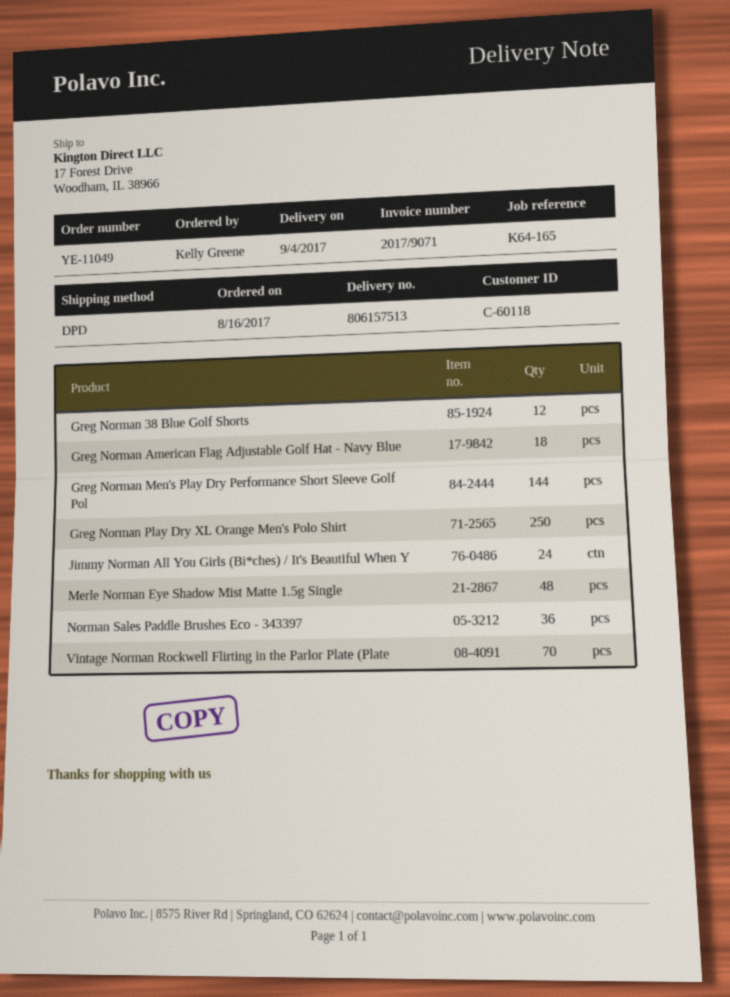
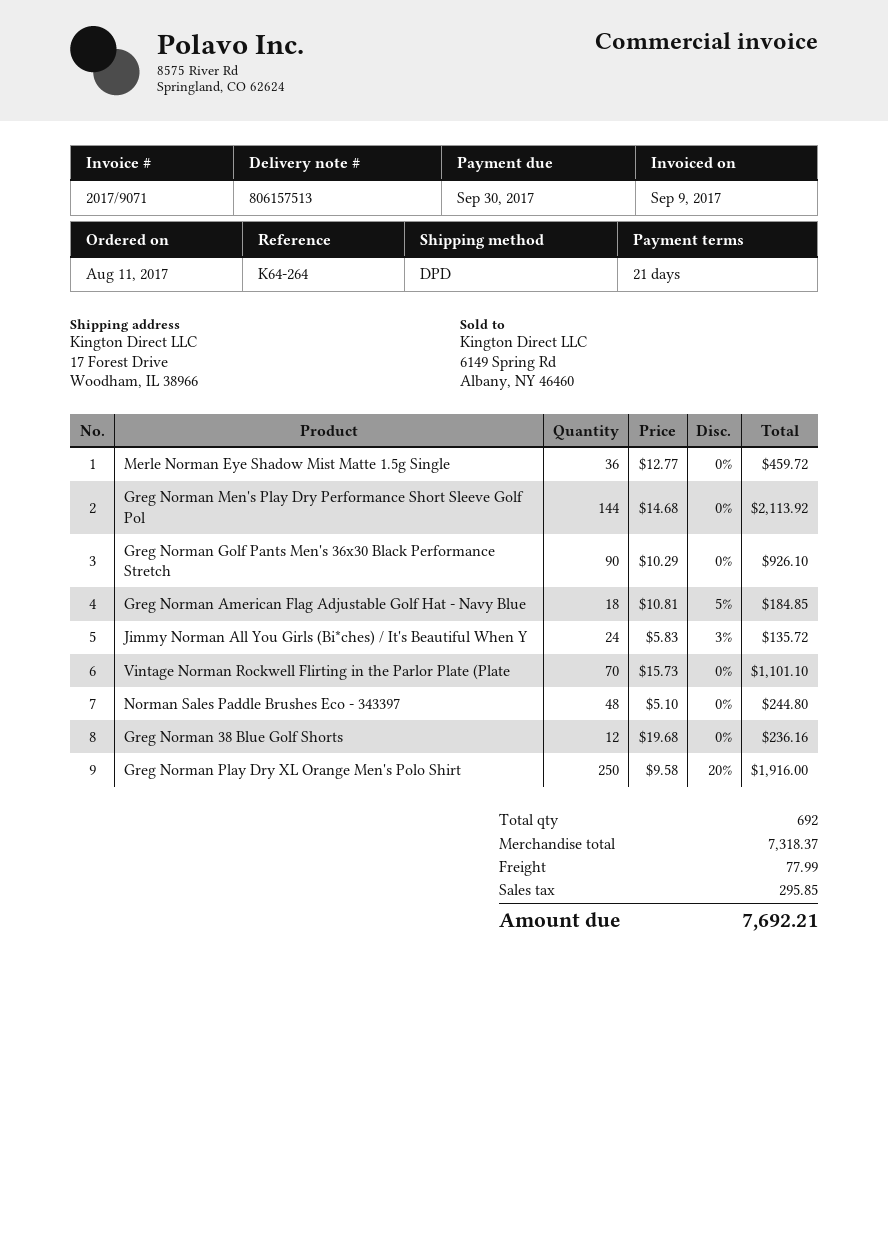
order date: 2017-08-16 -> 2017-08-11
reference: K64-165 -> K64-264
Merle Norman Eye Shadow Mist Matte 1.5g Single: 48 -> 36
Norman Sales Paddle Brushes Eco - 343397: 36 -> 48
Greg Norman Golf Pants Men's 36x30 Black Performance Stretch: none -> 90

